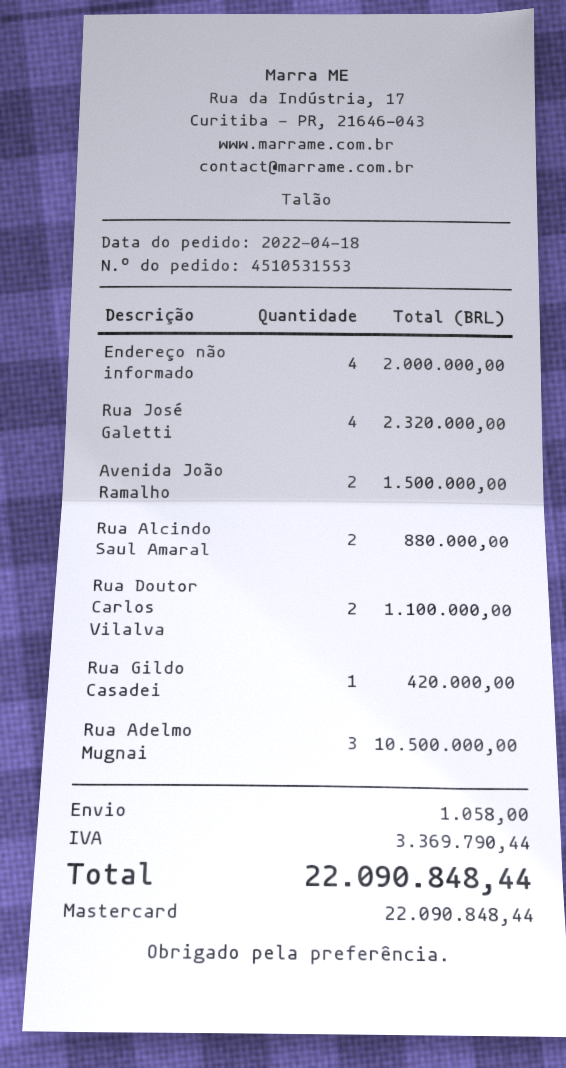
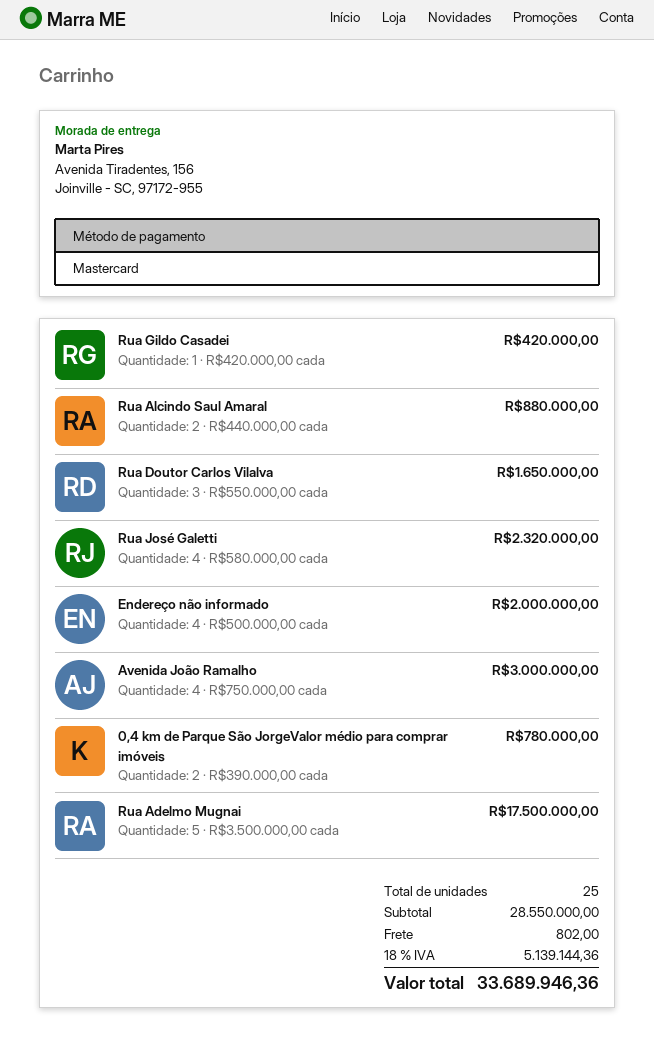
Avenida João Ramalho: 2 for 1500000.00 -> 4 for 3000000.00
Rua Doutor Carlos Vilalva: 2 for 1100000.00 -> 3 for 1650000.00
Rua Adelmo Mugnai: 3 for 10500000.00 -> 5 for 17500000.00
0,4 km de Parque São JorgeValor médio para comprar imóveis: none -> 2 for 780000.00
shipping: 1058.00 -> 802.00
tax: 3369790.44 -> 5139144.36
total: 22090848.44 -> 33689946.36

